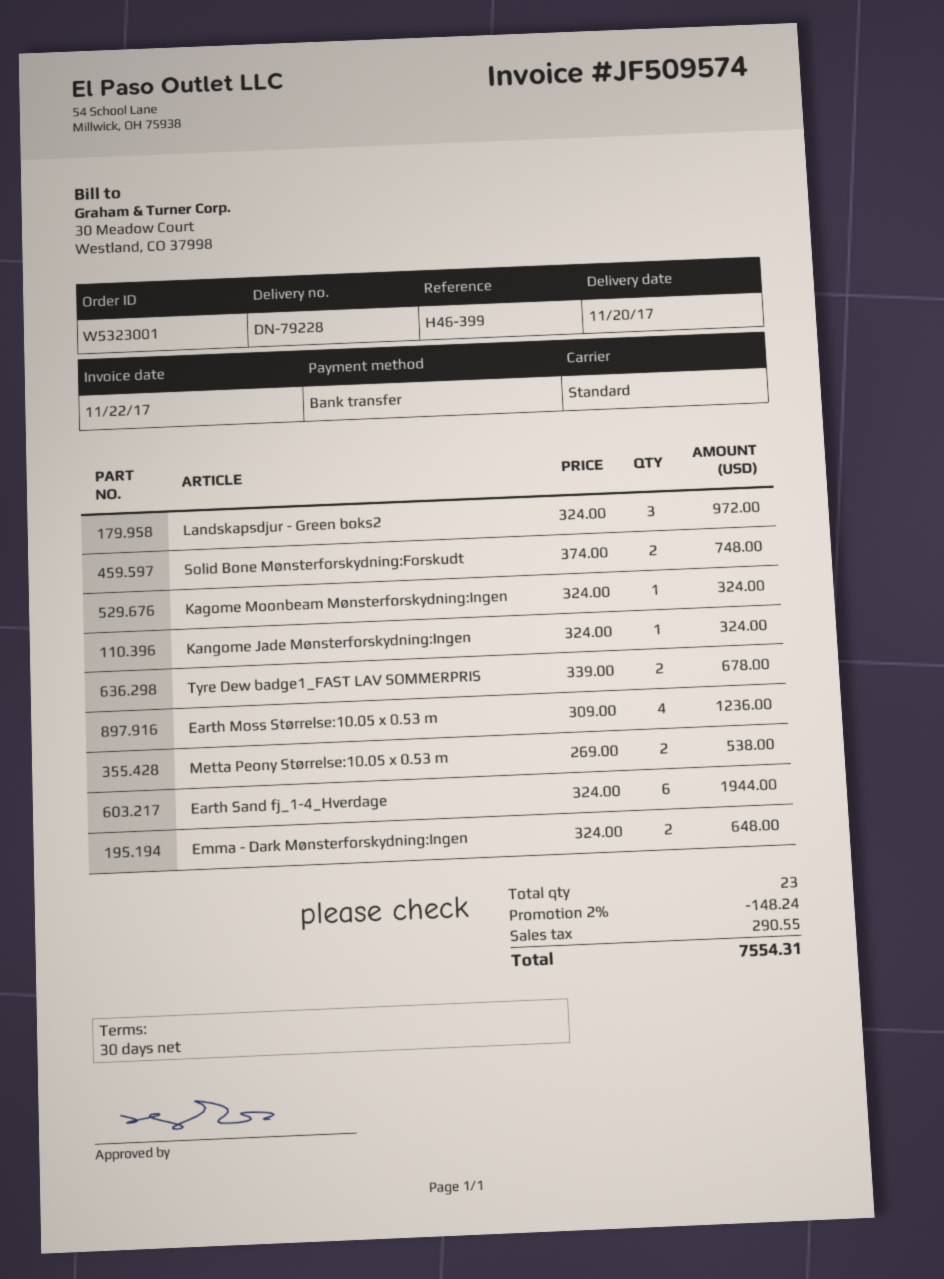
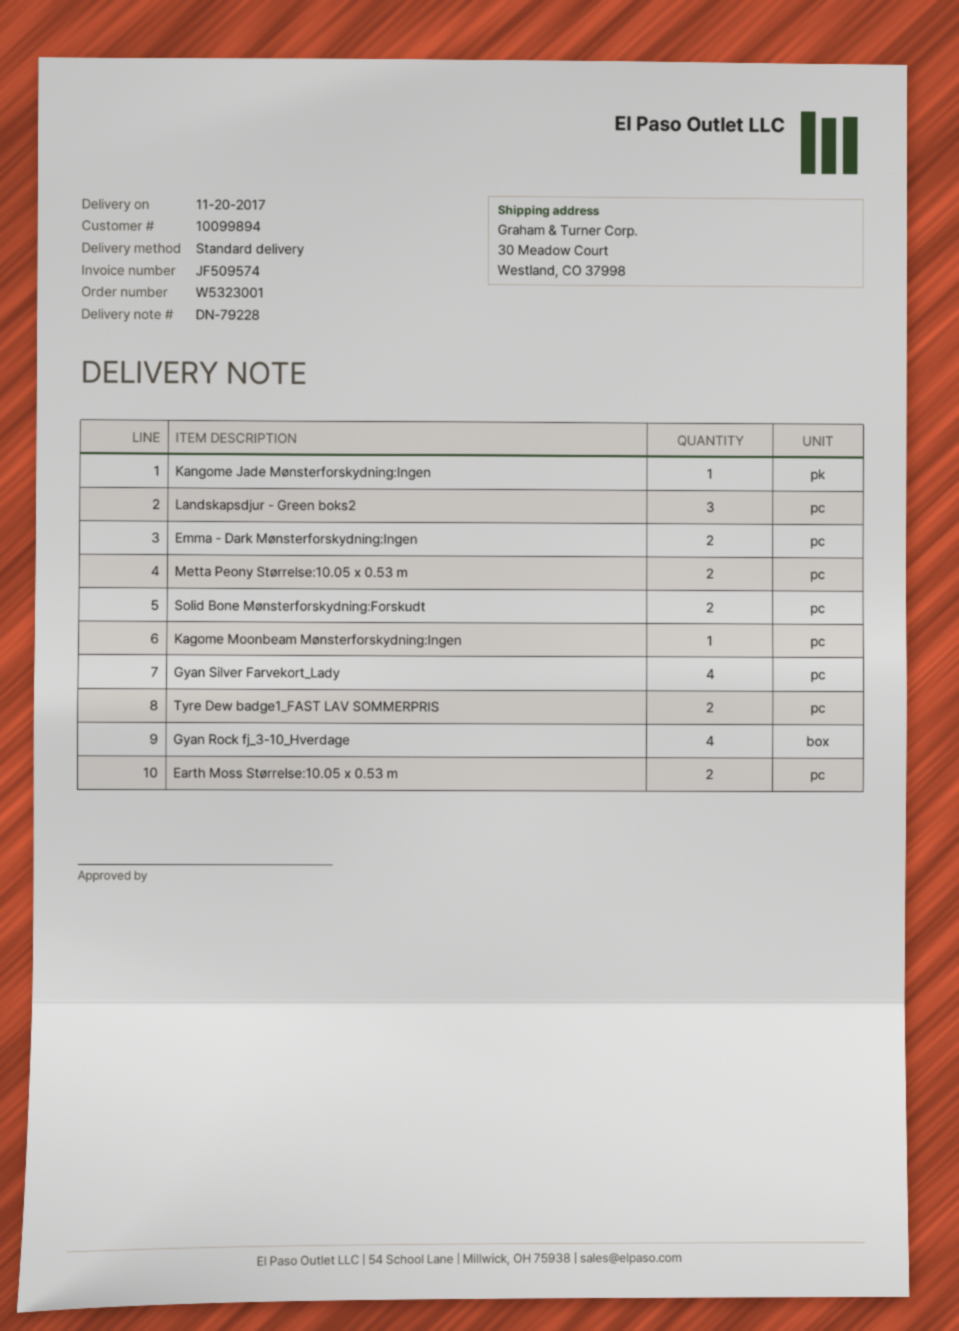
Earth Moss Størrelse:10.05 x 0.53 m: 4 -> 2
Earth Sand fj_1-4_Hverdage: 6 -> none
Gyan Silver Farvekort_Lady: none -> 4
Gyan Rock fj_3-10_Hverdage: none -> 4

